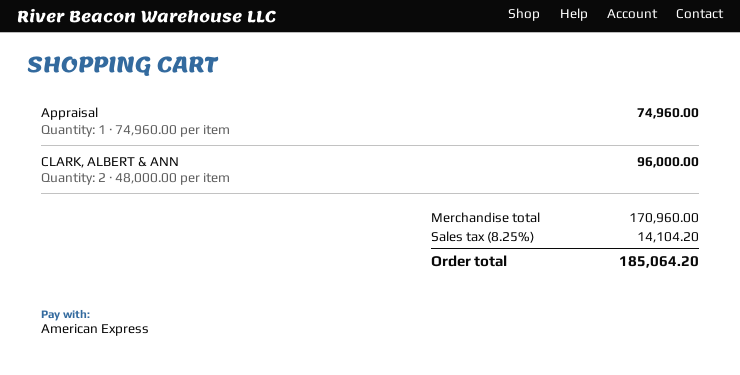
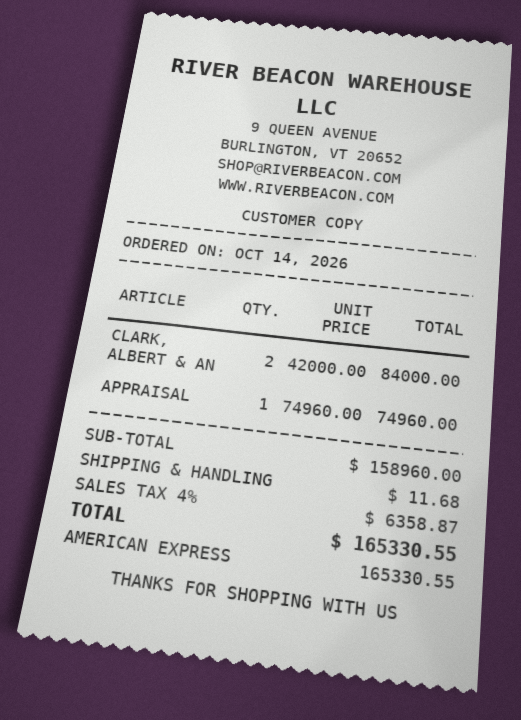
CLARK, ALBERT & ANN: 2 x 48000.00 = 96000.00 -> 2 x 42000.00 = 84000.00
subtotal: 170960.00 -> 158960.00
shipping: none -> 11.68
tax: 8.25% = 14104.20 -> 4% = 6358.87
total: 185064.20 -> 165330.55

